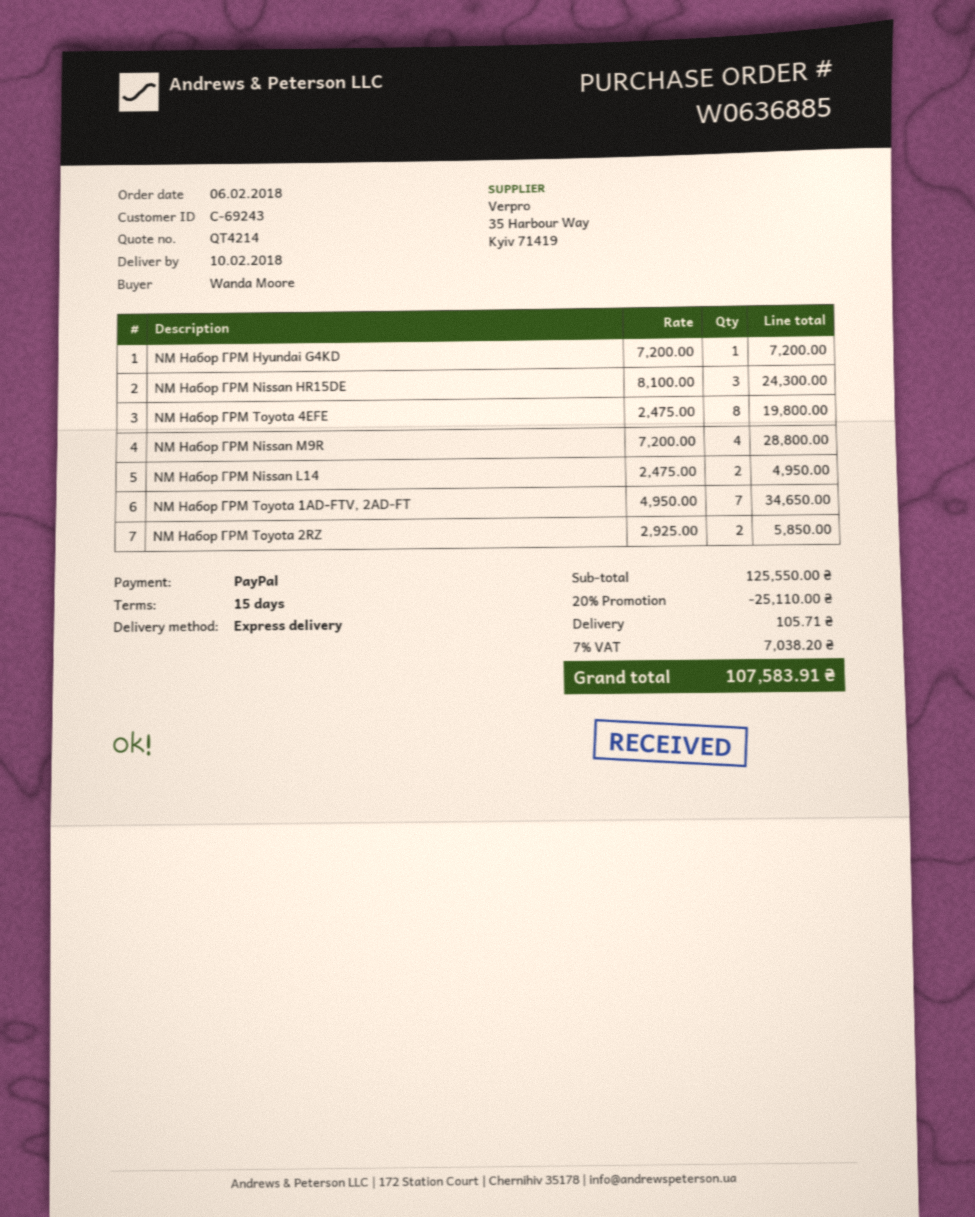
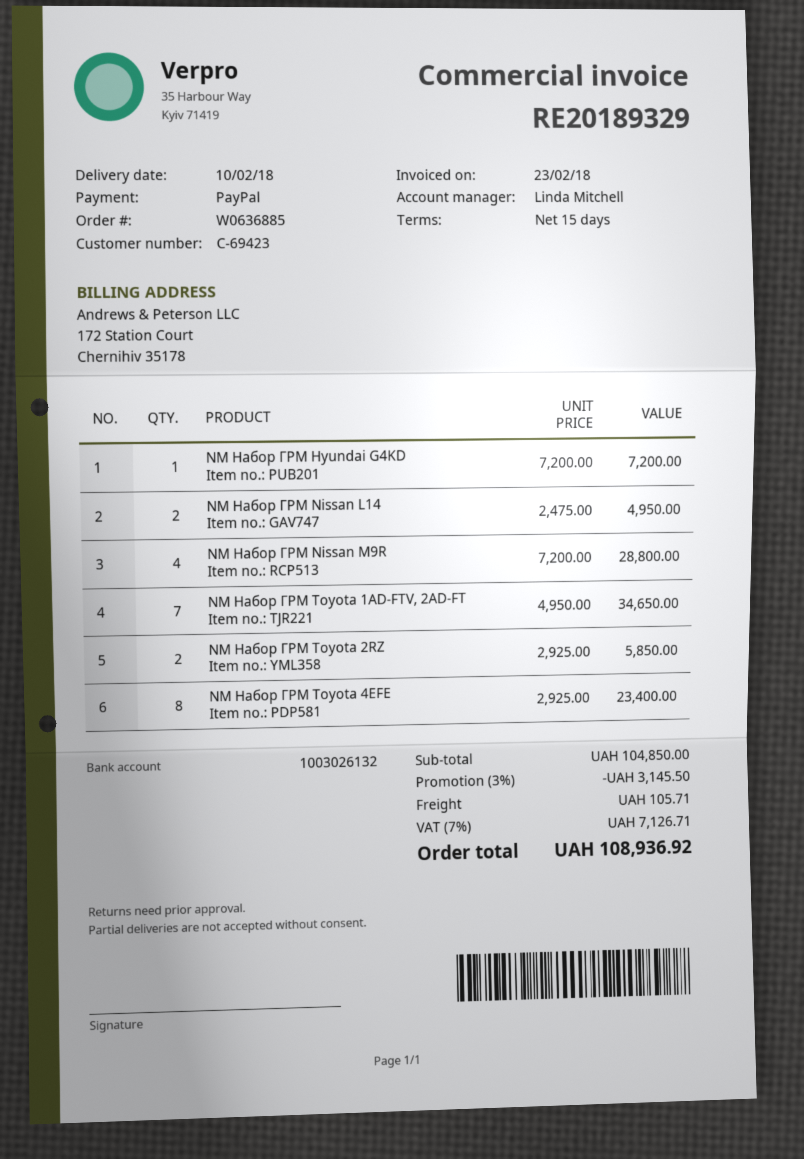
customer number: C-69243 -> C-69423
NM Набор ГРМ Nissan HR15DE: 3 x 8100.00 = 24300.00 -> none
NM Набор ГРМ Toyota 4EFE: 8 x 2475.00 = 19800.00 -> 8 x 2925.00 = 23400.00
subtotal: 125550.00 -> 104850.00
discount: 20% = 25110.00 -> 3% = 3145.50
tax: 7% = 7038.20 -> 7% = 7126.71
total: 107583.91 -> 108936.92

